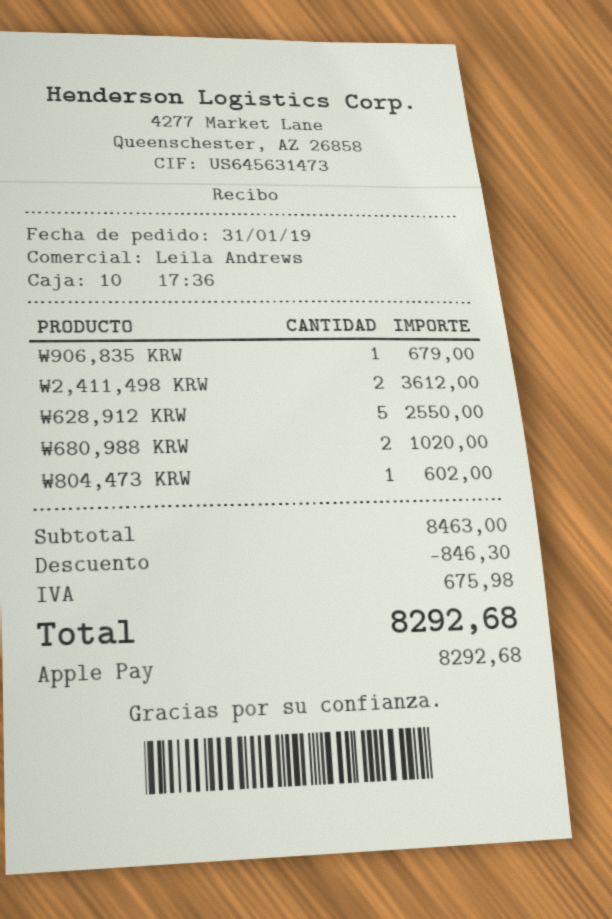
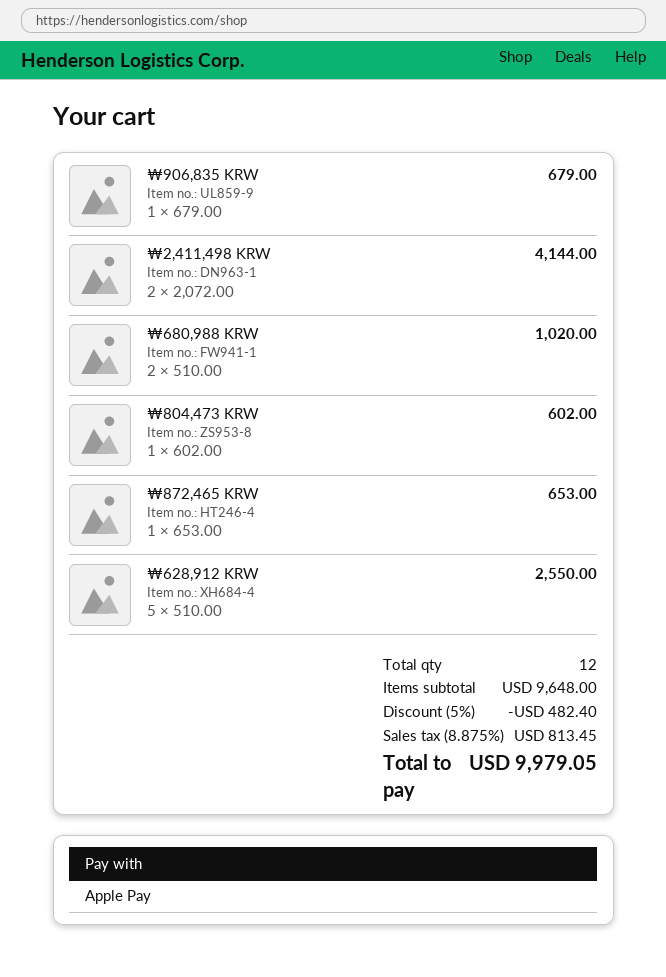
₩2,411,498 KRW: 2 for 3612.00 -> 2 for 4144.00
₩872,465 KRW: none -> 1 for 653.00
subtotal: 8463.00 -> 9648.00
discount: 846.30 -> 482.40
tax: 675.98 -> 813.45
total: 8292.68 -> 9979.05

